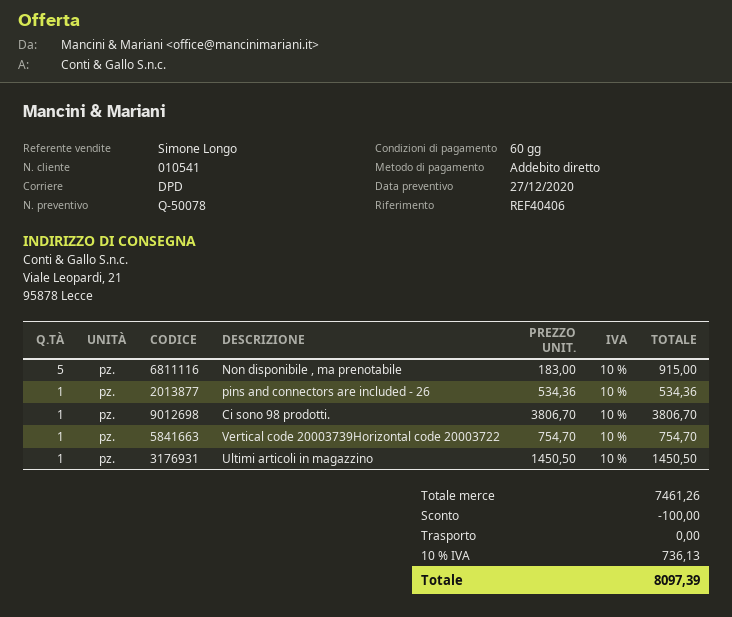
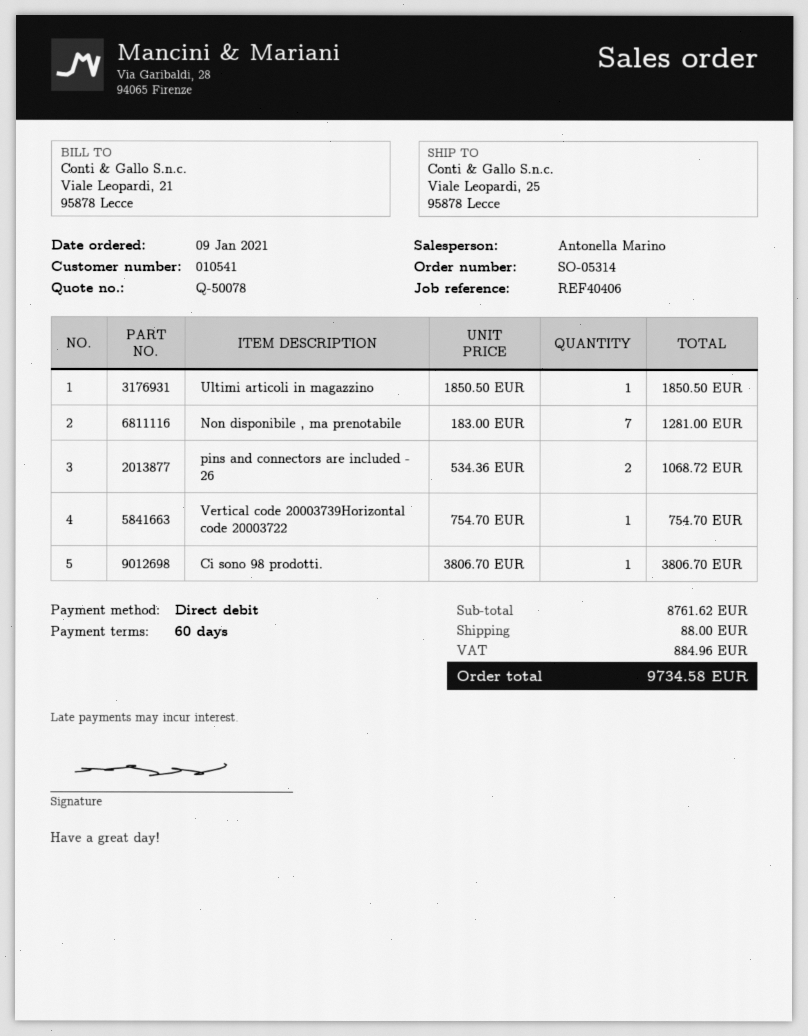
sales rep: Simone Longo -> Antonella Marino
ship to: Viale Leopardi, 21, 95878 Lecce -> Viale Leopardi, 25, 95878 Lecce
Non disponibile , ma prenotabile: 5 x 183.00 = 915.00 -> 7 x 183.00 = 1281.00
pins and connectors are included - 26: 1 x 534.36 = 534.36 -> 2 x 534.36 = 1068.72
Ultimi articoli in magazzino: 1 x 1450.50 = 1450.50 -> 1 x 1850.50 = 1850.50
subtotal: 7461.26 -> 8761.62
discount: 100.00 -> none
shipping: 0.00 -> 88.00
tax: 736.13 -> 884.96
total: 8097.39 -> 9734.58

